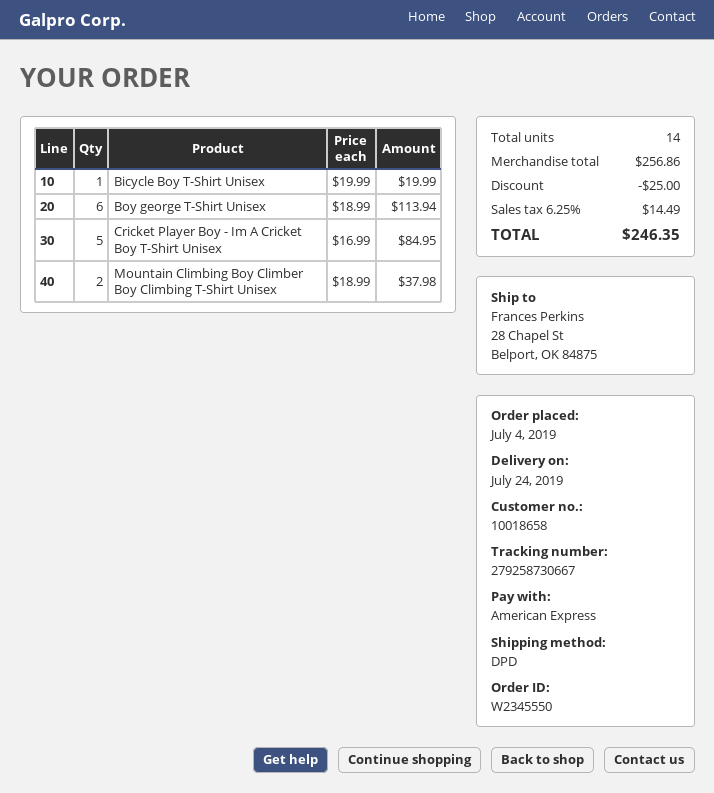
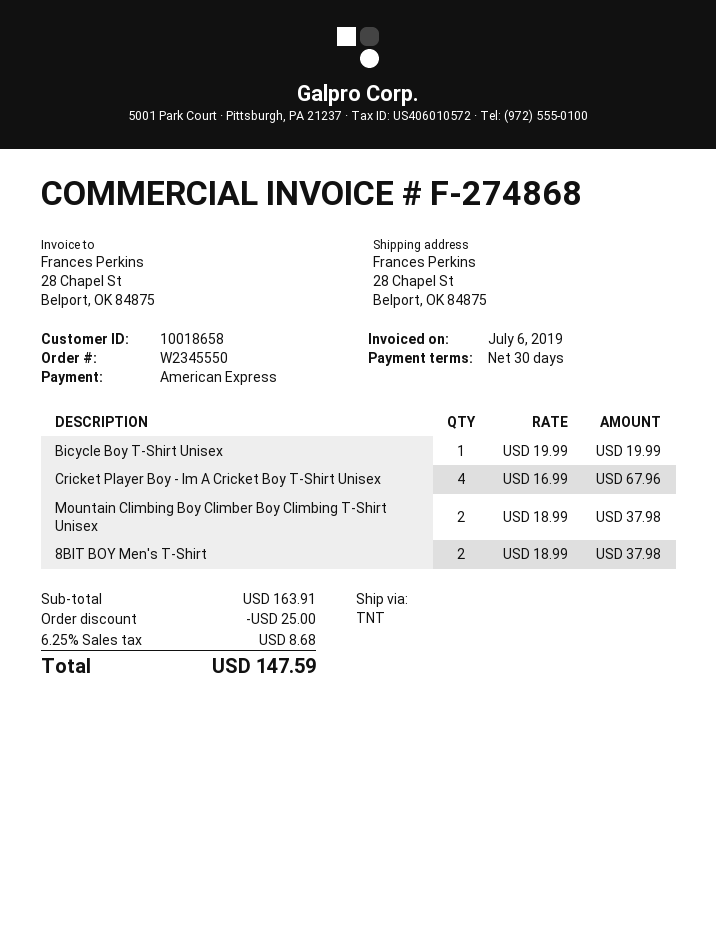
shipping method: DPD -> TNT
Boy george T-Shirt Unisex: 6 x 18.99 = 113.94 -> none
Cricket Player Boy - Im A Cricket Boy T-Shirt Unisex: 5 x 16.99 = 84.95 -> 4 x 16.99 = 67.96
8BIT BOY Men's T-Shirt: none -> 2 x 18.99 = 37.98
subtotal: 256.86 -> 163.91
tax: 6.25% = 14.49 -> 6.25% = 8.68
total: 246.35 -> 147.59

